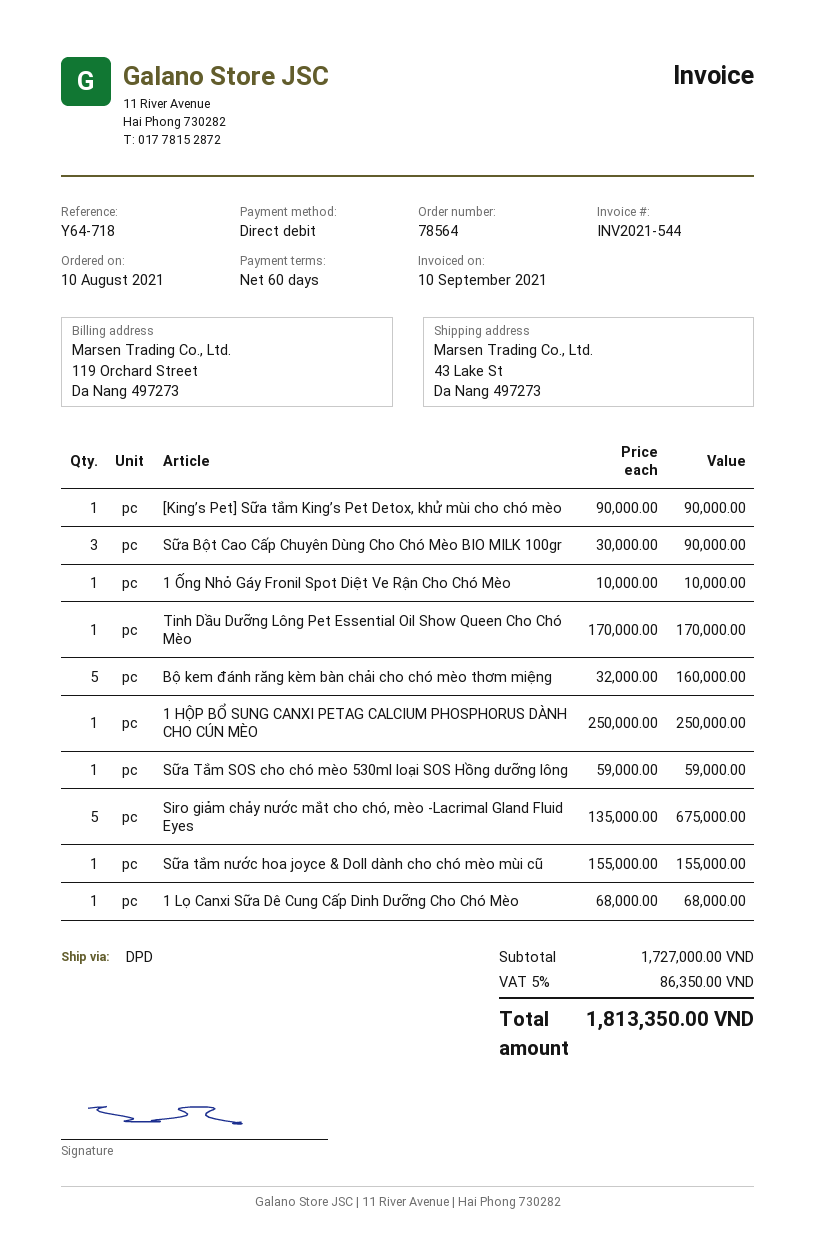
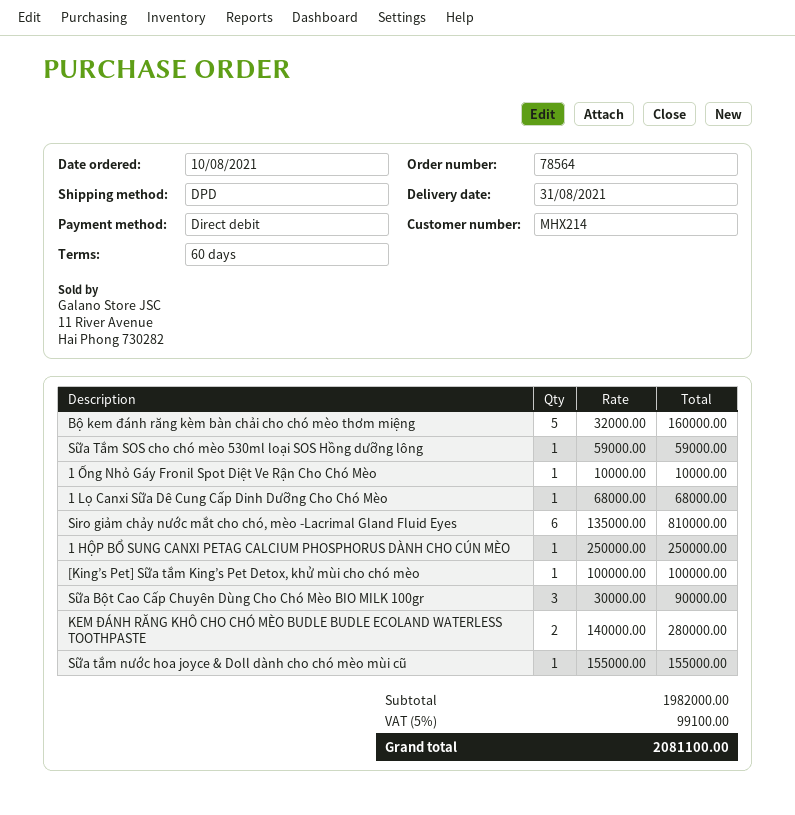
[King’s Pet] Sữa tắm King’s Pet Detox, khử mùi cho chó mèo: 1 x 90000.00 = 90000.00 -> 1 x 100000.00 = 100000.00
Tinh Dầu Dưỡng Lông Pet Essential Oil Show Queen Cho Chó Mèo: 1 x 170000.00 = 170000.00 -> none
Siro giảm chảy nước mắt cho chó, mèo -Lacrimal Gland Fluid Eyes: 5 x 135000.00 = 675000.00 -> 6 x 135000.00 = 810000.00
KEM ĐÁNH RĂNG KHÔ CHO CHÓ MÈO BUDLE BUDLE ECOLAND WATERLESS TOOTHPASTE: none -> 2 x 140000.00 = 280000.00
subtotal: 1727000.00 -> 1982000.00
tax: 5% = 86350.00 -> 5% = 99100.00
total: 1813350.00 -> 2081100.00

